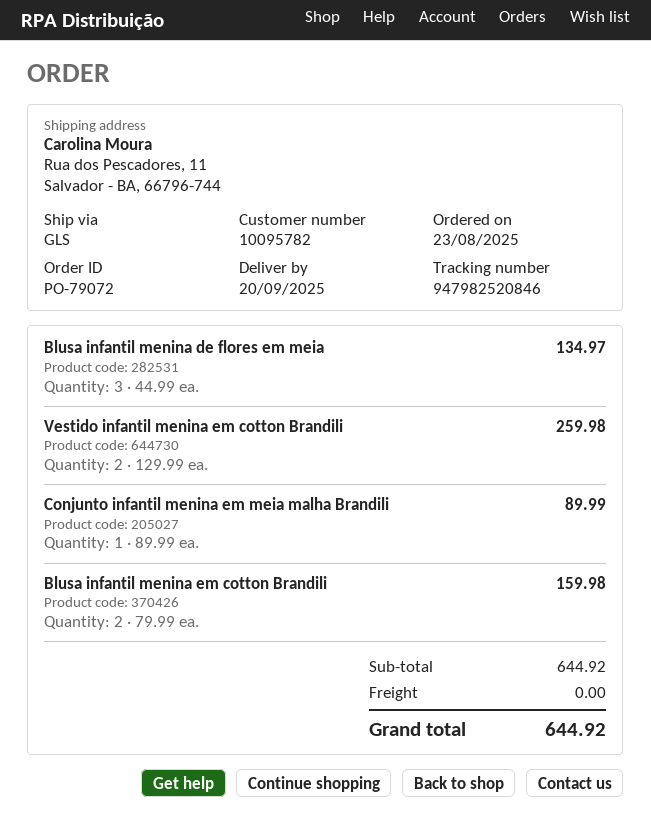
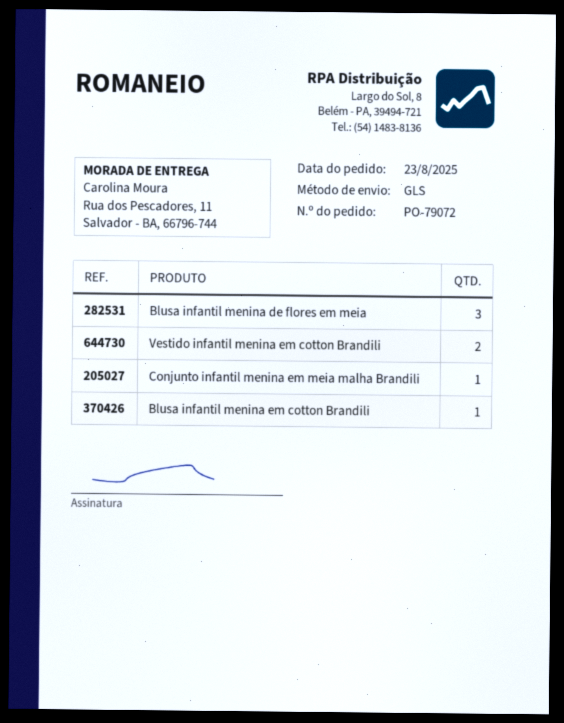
Blusa infantil menina em cotton Brandili: 2 -> 1

